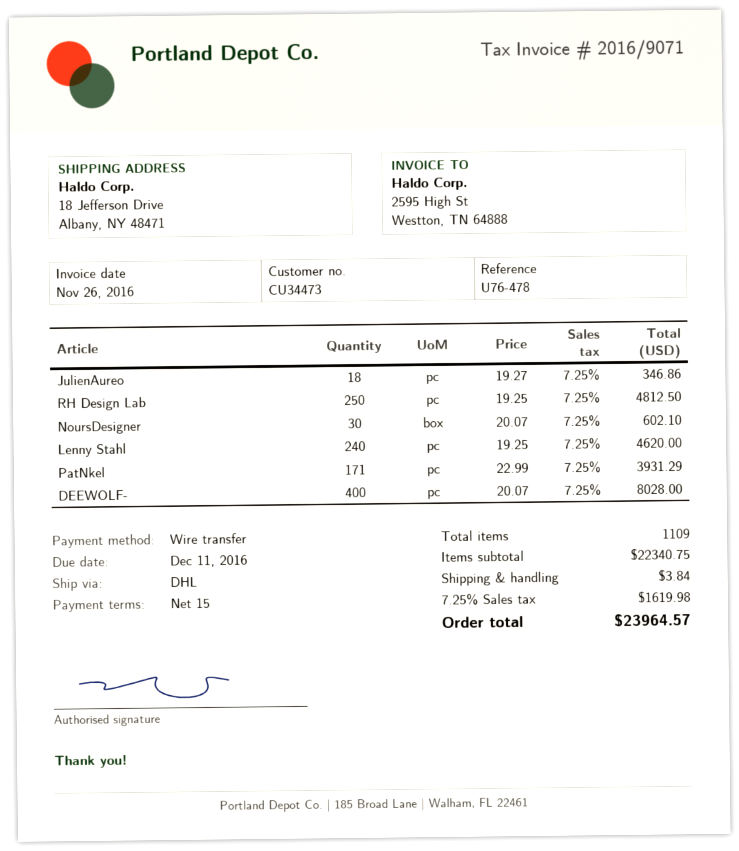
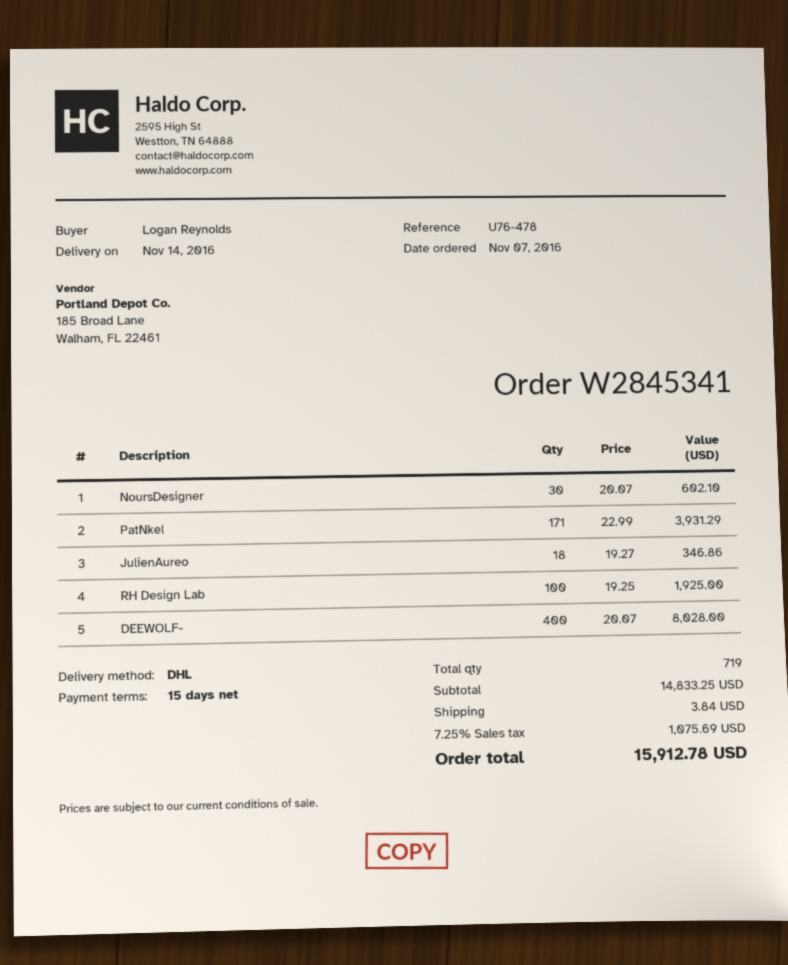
RH Design Lab: 250 x 19.25 = 4812.50 -> 100 x 19.25 = 1925.00
Lenny Stahl: 240 x 19.25 = 4620.00 -> none
total quantity: 1109 -> 719
subtotal: 22340.75 -> 14833.25
tax: 7.25% = 1619.98 -> 7.25% = 1075.69
total: 23964.57 -> 15912.78

